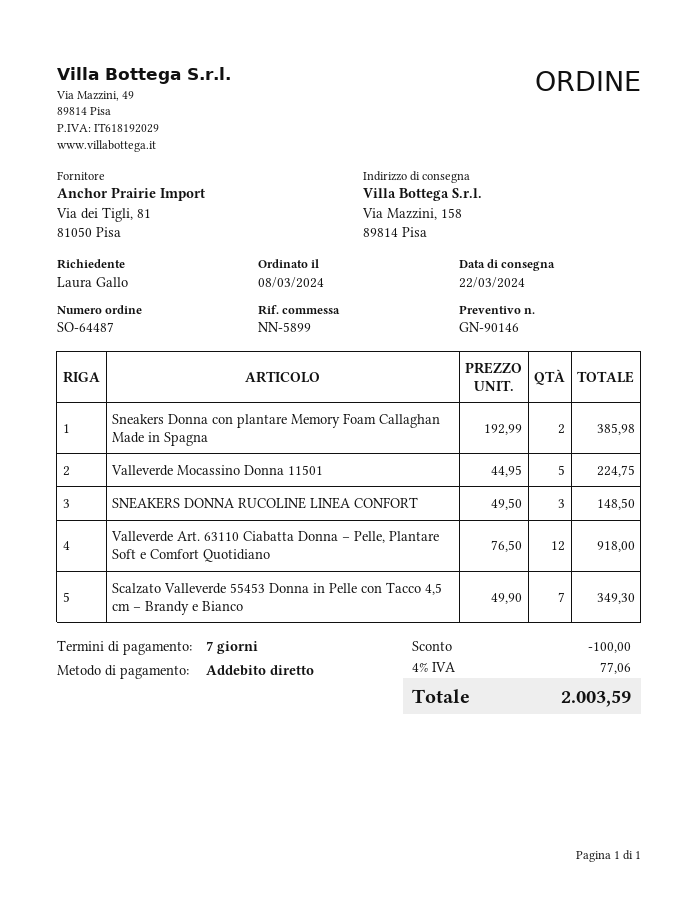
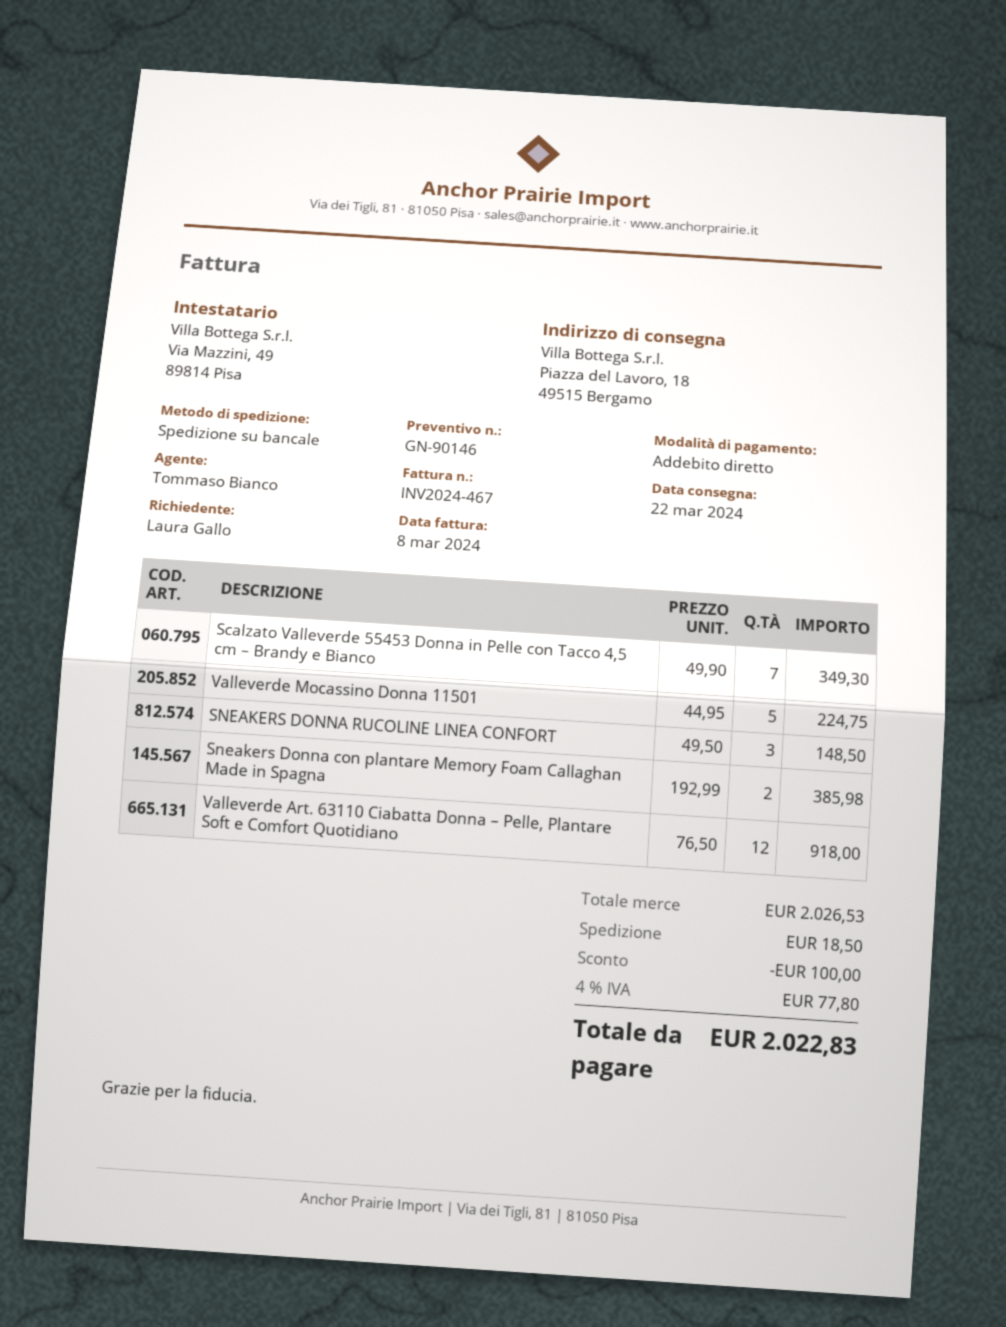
ship to: Via Mazzini, 158, 89814 Pisa -> Piazza del Lavoro, 18, 49515 Bergamo
shipping: none -> 18.50
tax: 4% = 77.06 -> 4% = 77.80
total: 2003.59 -> 2022.83

